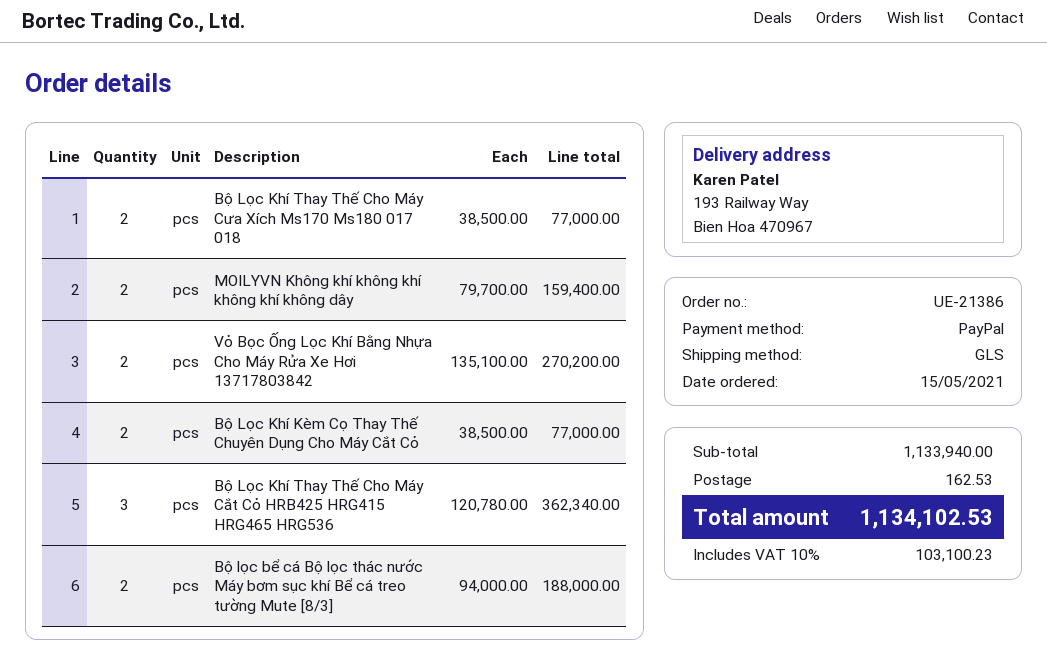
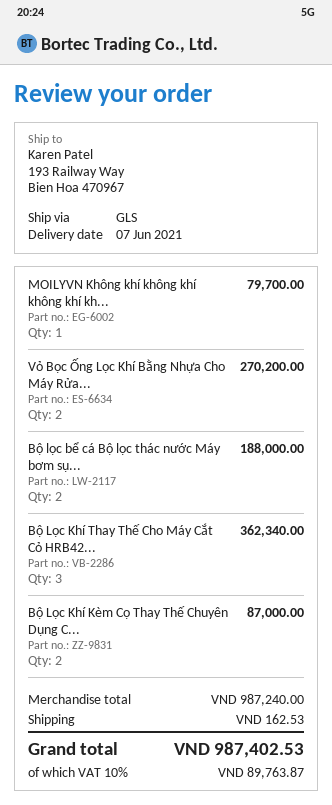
Bộ Lọc Khí Thay Thế Cho Máy Cưa Xích Ms170 Ms180 017 018: 2 for 77000.00 -> none
MOILYVN Không khí không khí không khí không dây: 2 for 159400.00 -> 1 for 79700.00
Bộ Lọc Khí Kèm Cọ Thay Thế Chuyên Dụng Cho Máy Cắt Cỏ: 2 for 77000.00 -> 2 for 87000.00
subtotal: 1133940.00 -> 987240.00
tax: 10% = 103100.23 -> 10% = 89763.87
total: 1134102.53 -> 987402.53

